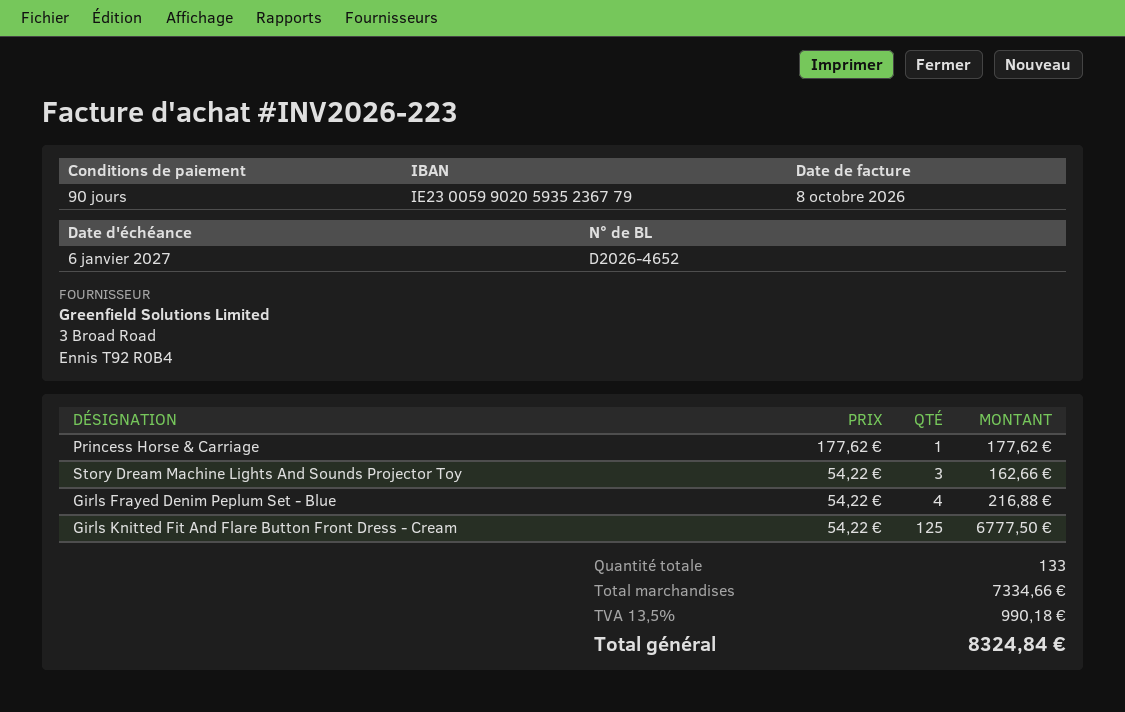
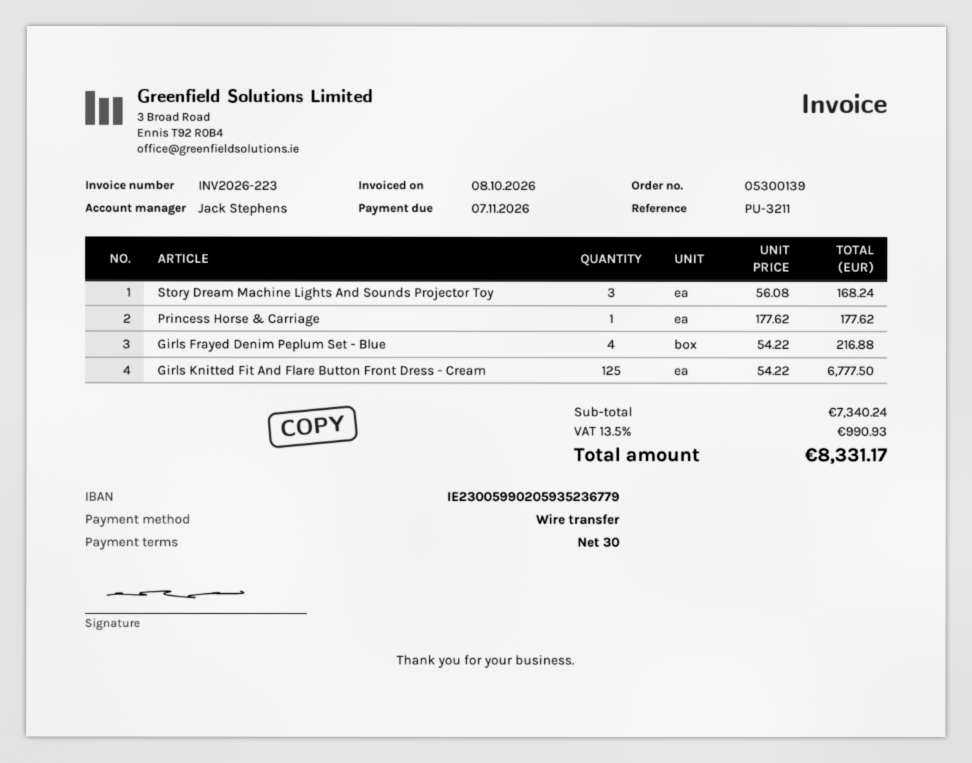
payment terms: 90 days -> 30 days
due date: 2027-01-06 -> 2026-11-07
Story Dream Machine Lights And Sounds Projector Toy: 3 x 54.22 = 162.66 -> 3 x 56.08 = 168.24
subtotal: 7334.66 -> 7340.24
tax: 13.5% = 990.18 -> 13.5% = 990.93
total: 8324.84 -> 8331.17

